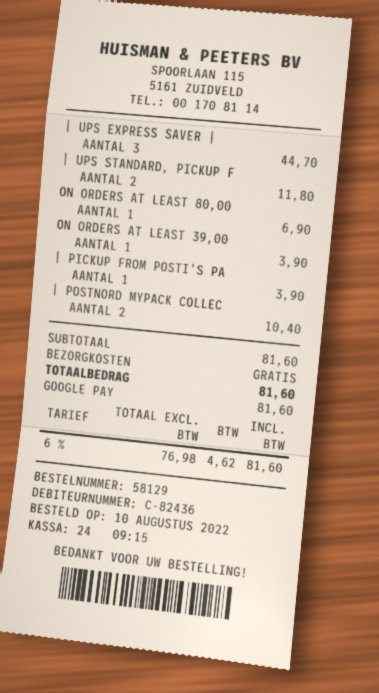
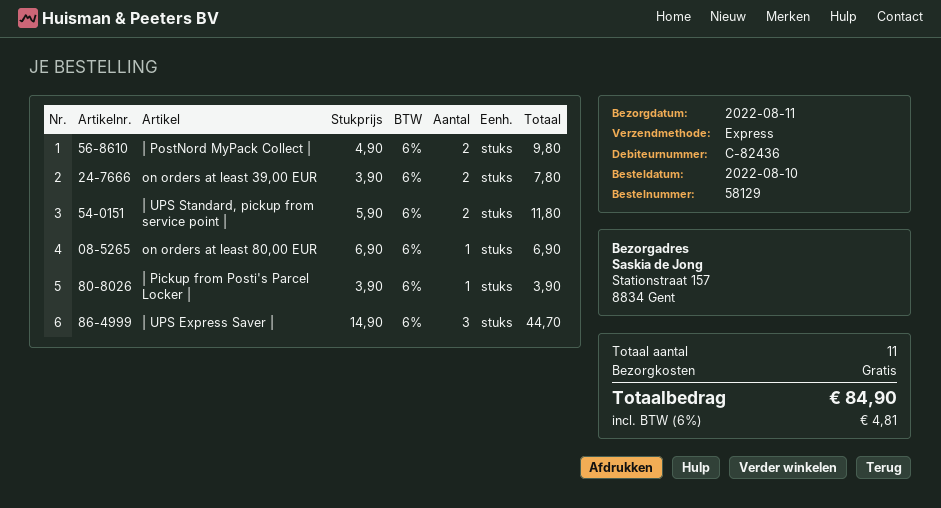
ON ORDERS AT LEAST 39,00: 1 for 3.90 -> 2 for 7.80
| POSTNORD MYPACK COLLEC: 2 for 10.40 -> 2 for 9.80
tax: 6% = 4.62 -> 6% = 4.81
total: 81.60 -> 84.90

